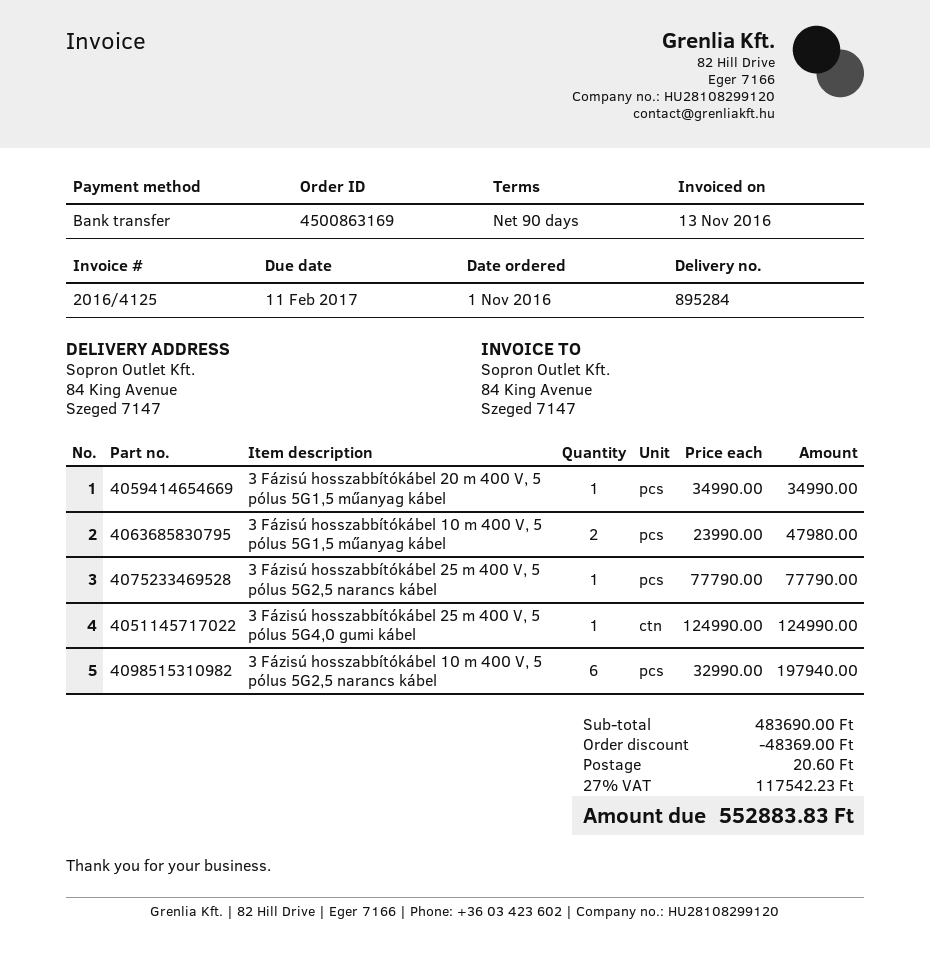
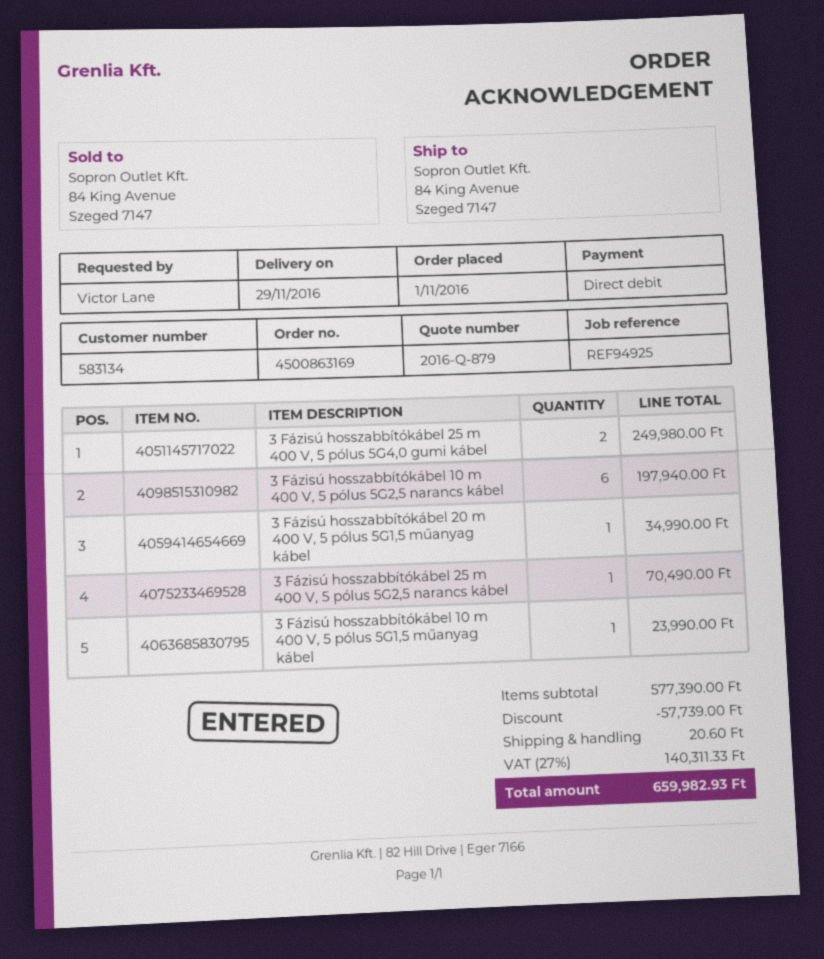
payment method: bank transfer -> direct debit
3 Fázisú hosszabbítókábel 10 m 400 V, 5 pólus 5G1,5 műanyag kábel: 2 for 47980.00 -> 1 for 23990.00
3 Fázisú hosszabbítókábel 25 m 400 V, 5 pólus 5G2,5 narancs kábel: 1 for 77790.00 -> 1 for 70490.00
3 Fázisú hosszabbítókábel 25 m 400 V, 5 pólus 5G4,0 gumi kábel: 1 for 124990.00 -> 2 for 249980.00
subtotal: 483690.00 -> 577390.00
discount: 48369.00 -> 57739.00
tax: 27% = 117542.23 -> 27% = 140311.33
total: 552883.83 -> 659982.93

